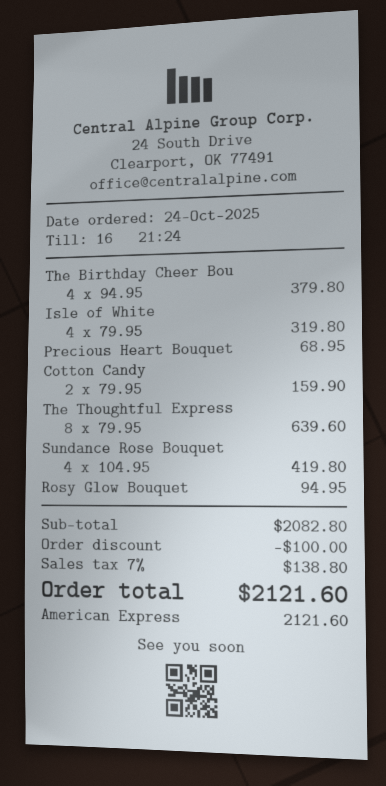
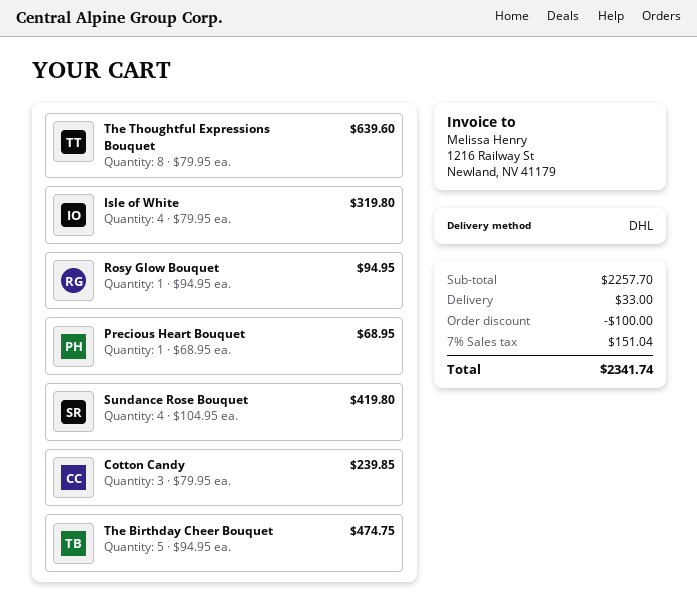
The Birthday Cheer Bou: 4 x 94.95 = 379.80 -> 5 x 94.95 = 474.75
Cotton Candy: 2 x 79.95 = 159.90 -> 3 x 79.95 = 239.85
subtotal: 2082.80 -> 2257.70
shipping: none -> 33.00
tax: 7% = 138.80 -> 7% = 151.04
total: 2121.60 -> 2341.74

